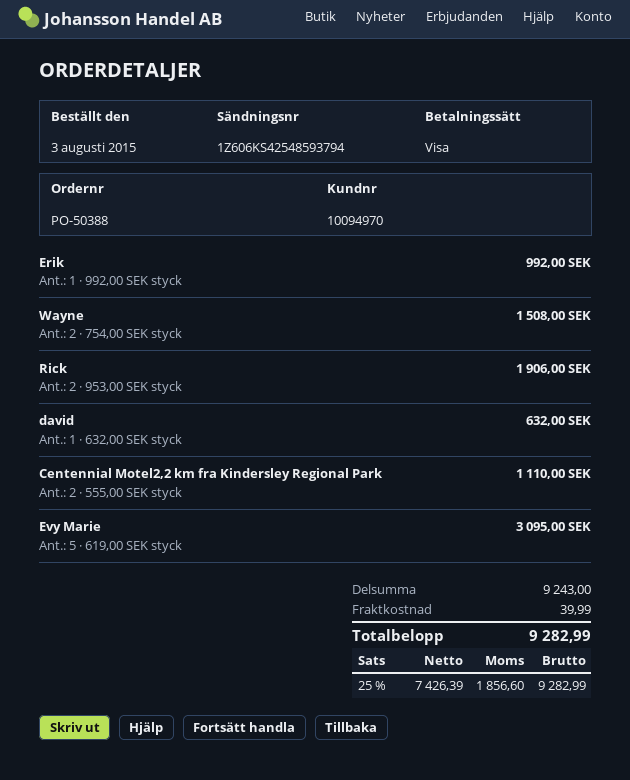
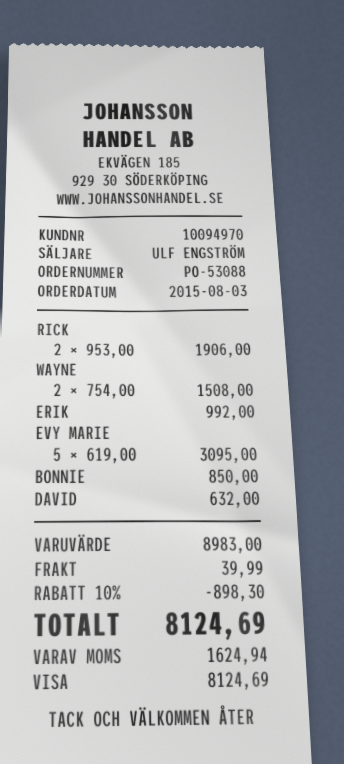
order number: PO-50388 -> PO-53088
Centennial Motel2,2 km fra Kindersley Regional Park: 2 x 555.00 = 1110.00 -> none
BONNIE: none -> 1 x 850.00 = 850.00
subtotal: 9243.00 -> 8983.00
discount: none -> 10% = 898.30
tax: 1856.60 -> 1624.94
total: 9282.99 -> 8124.69

